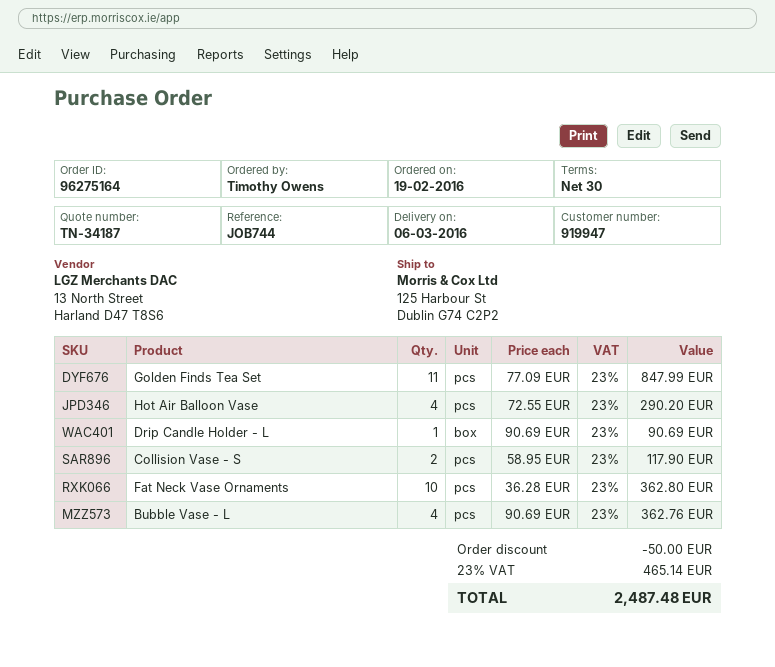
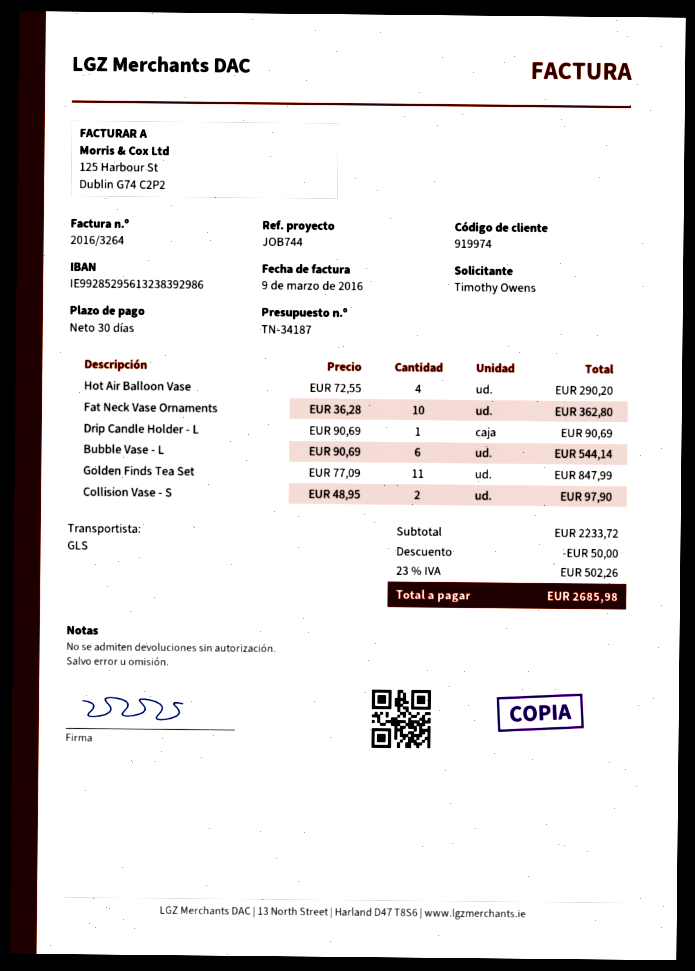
customer number: 919947 -> 919974
Collision Vase - S: 2 x 58.95 = 117.90 -> 2 x 48.95 = 97.90
Bubble Vase - L: 4 x 90.69 = 362.76 -> 6 x 90.69 = 544.14
tax: 23% = 465.14 -> 23% = 502.26
total: 2487.48 -> 2685.98

